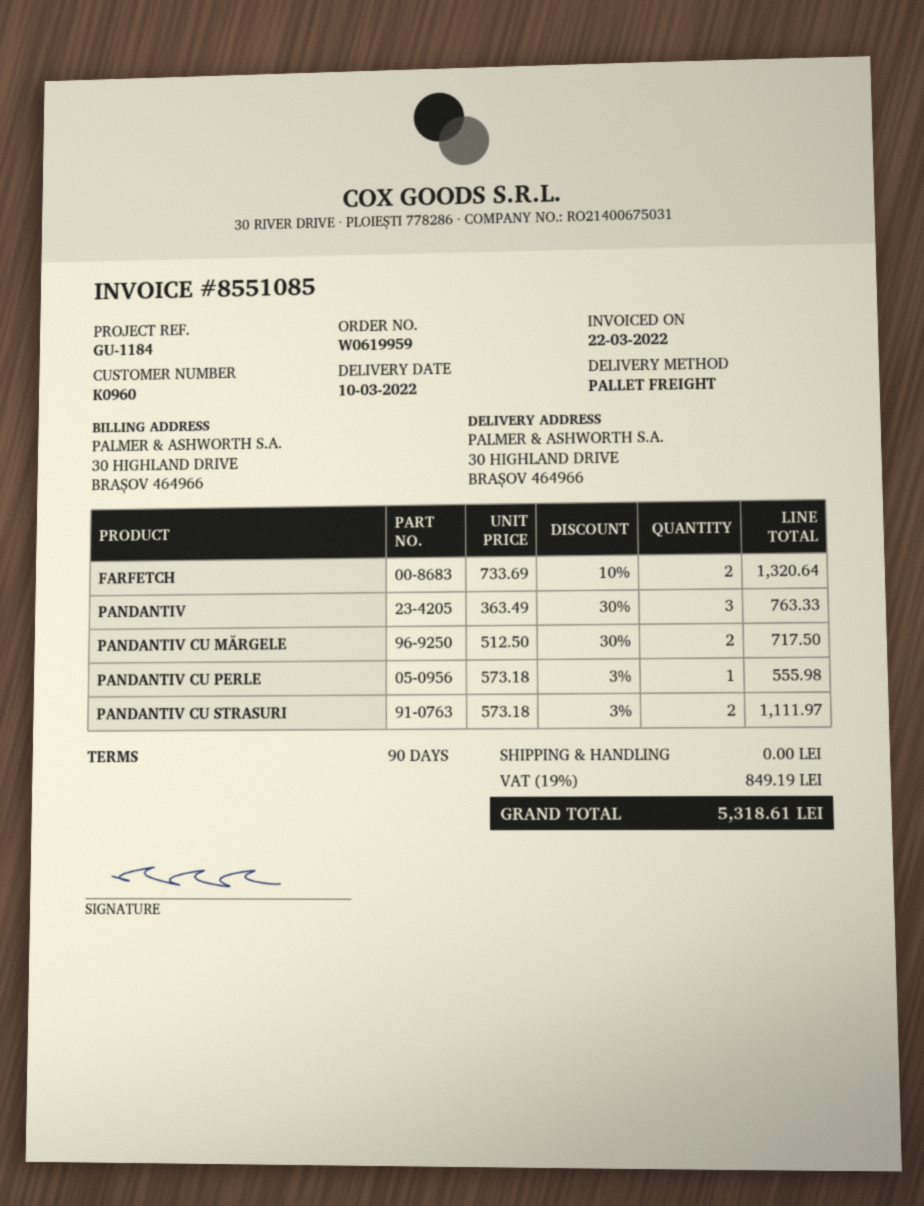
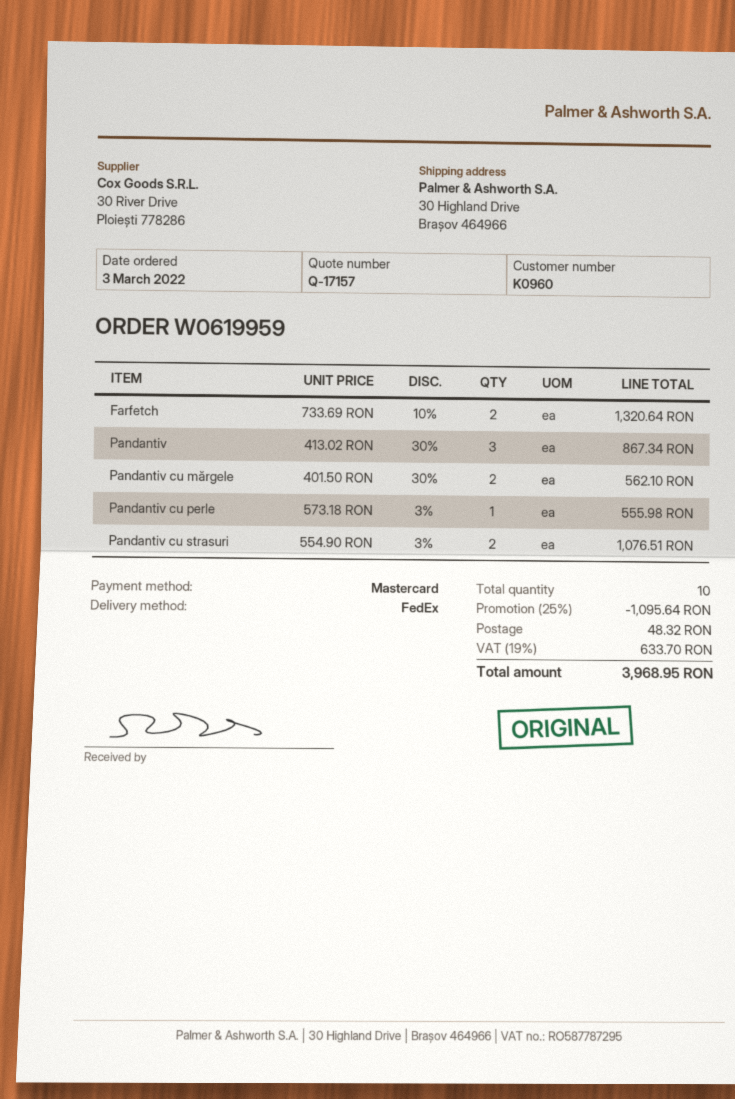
shipping method: pallet freight -> FedEx
PANDANTIV: 3 x 363.49 - 30% = 763.33 -> 3 x 413.02 - 30% = 867.34
PANDANTIV CU MĂRGELE: 2 x 512.50 - 30% = 717.50 -> 2 x 401.50 - 30% = 562.10
PANDANTIV CU STRASURI: 2 x 573.18 - 3% = 1111.97 -> 2 x 554.90 - 3% = 1076.51
discount: none -> 25% = 1095.64
shipping: 0.00 -> 48.32
tax: 19% = 849.19 -> 19% = 633.70
total: 5318.61 -> 3968.95

